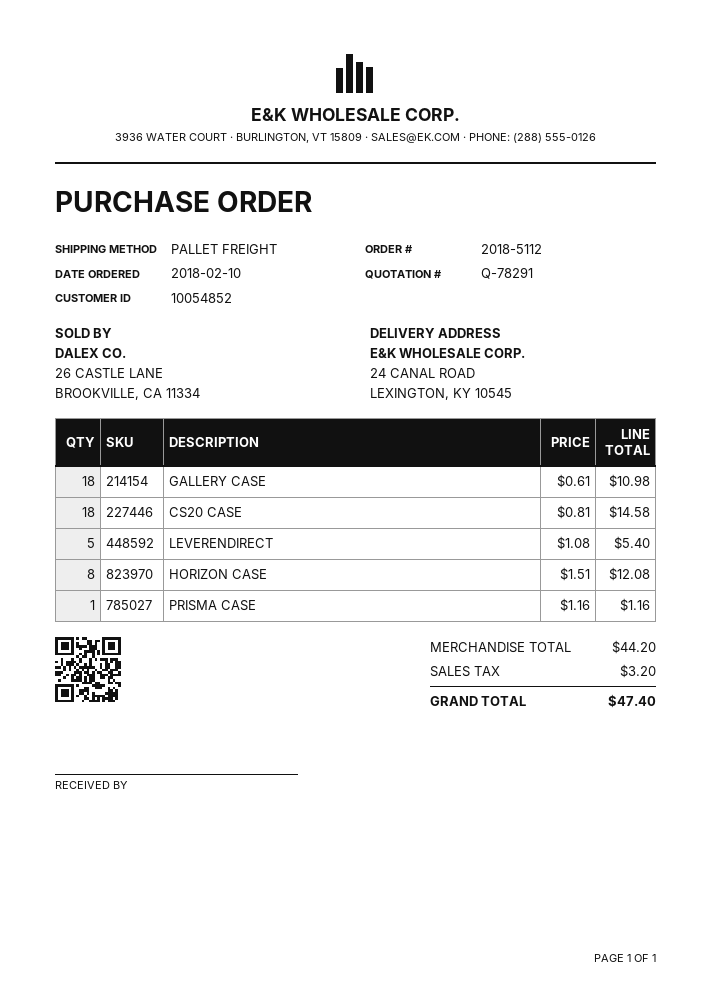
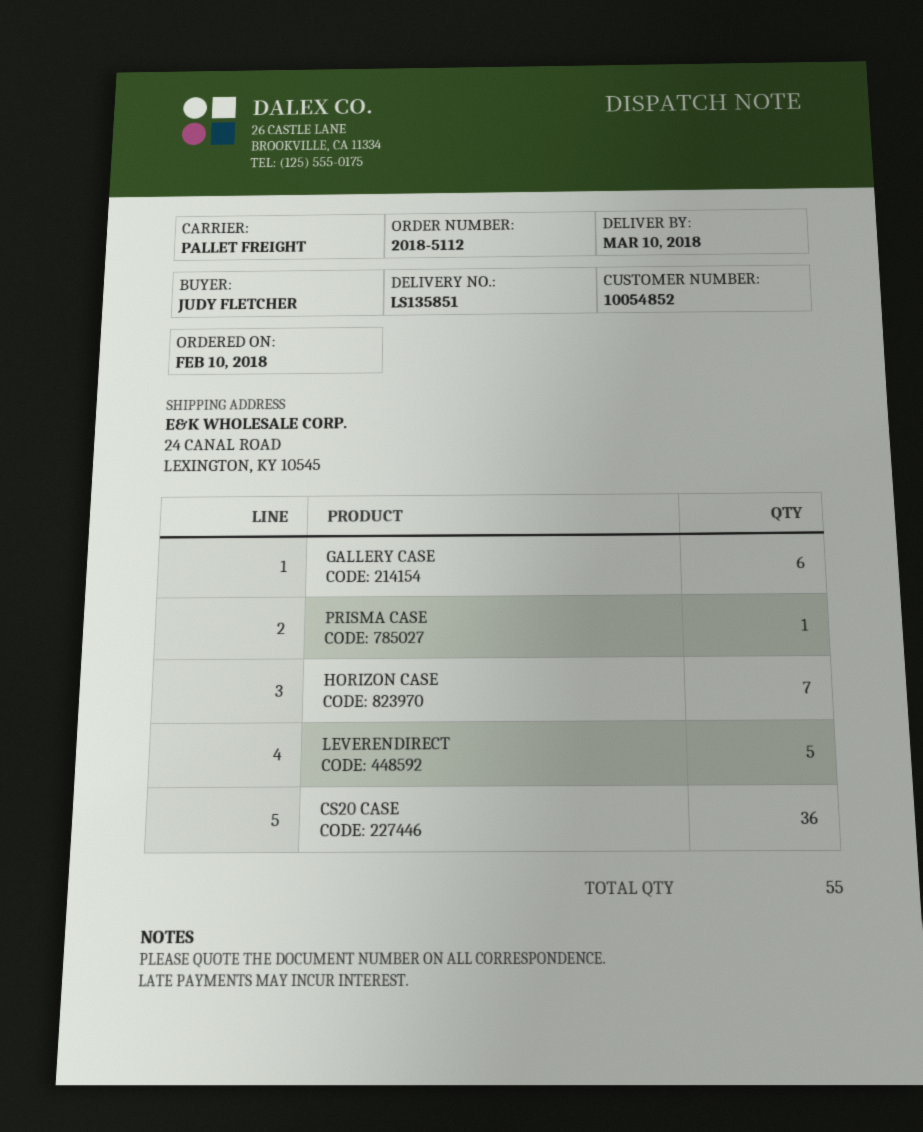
GALLERY CASE: 18 -> 6
CS20 CASE: 18 -> 36
HORIZON CASE: 8 -> 7

